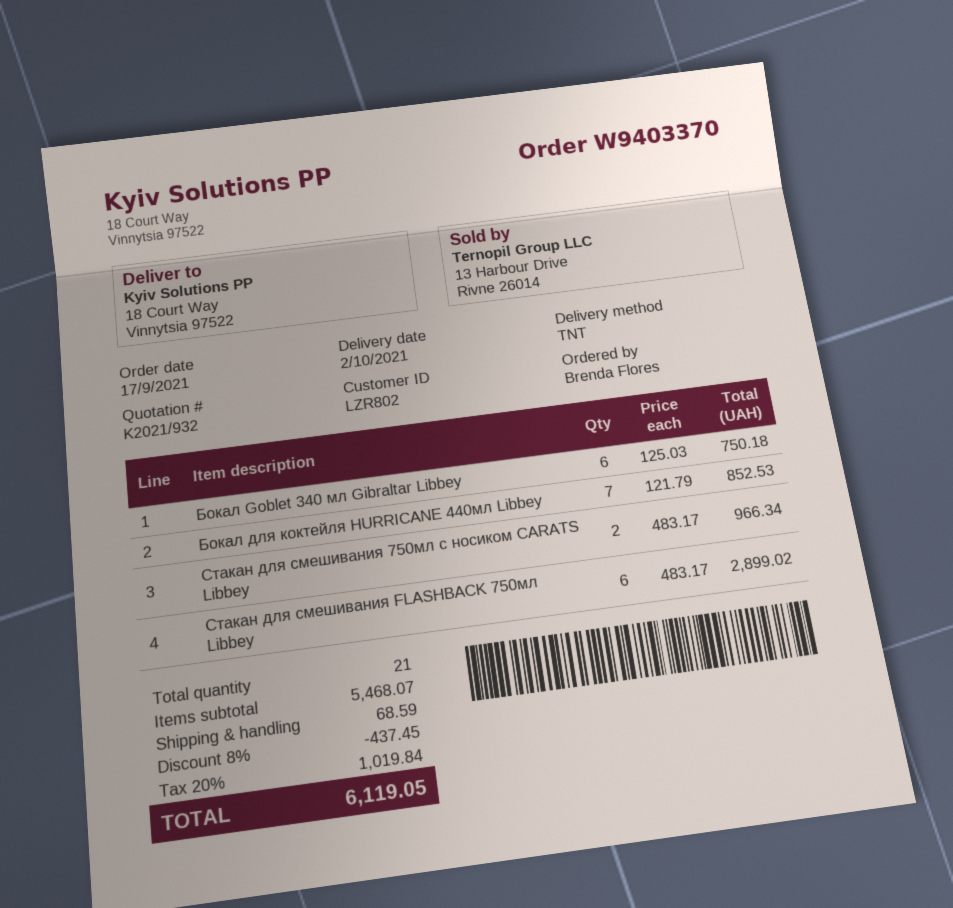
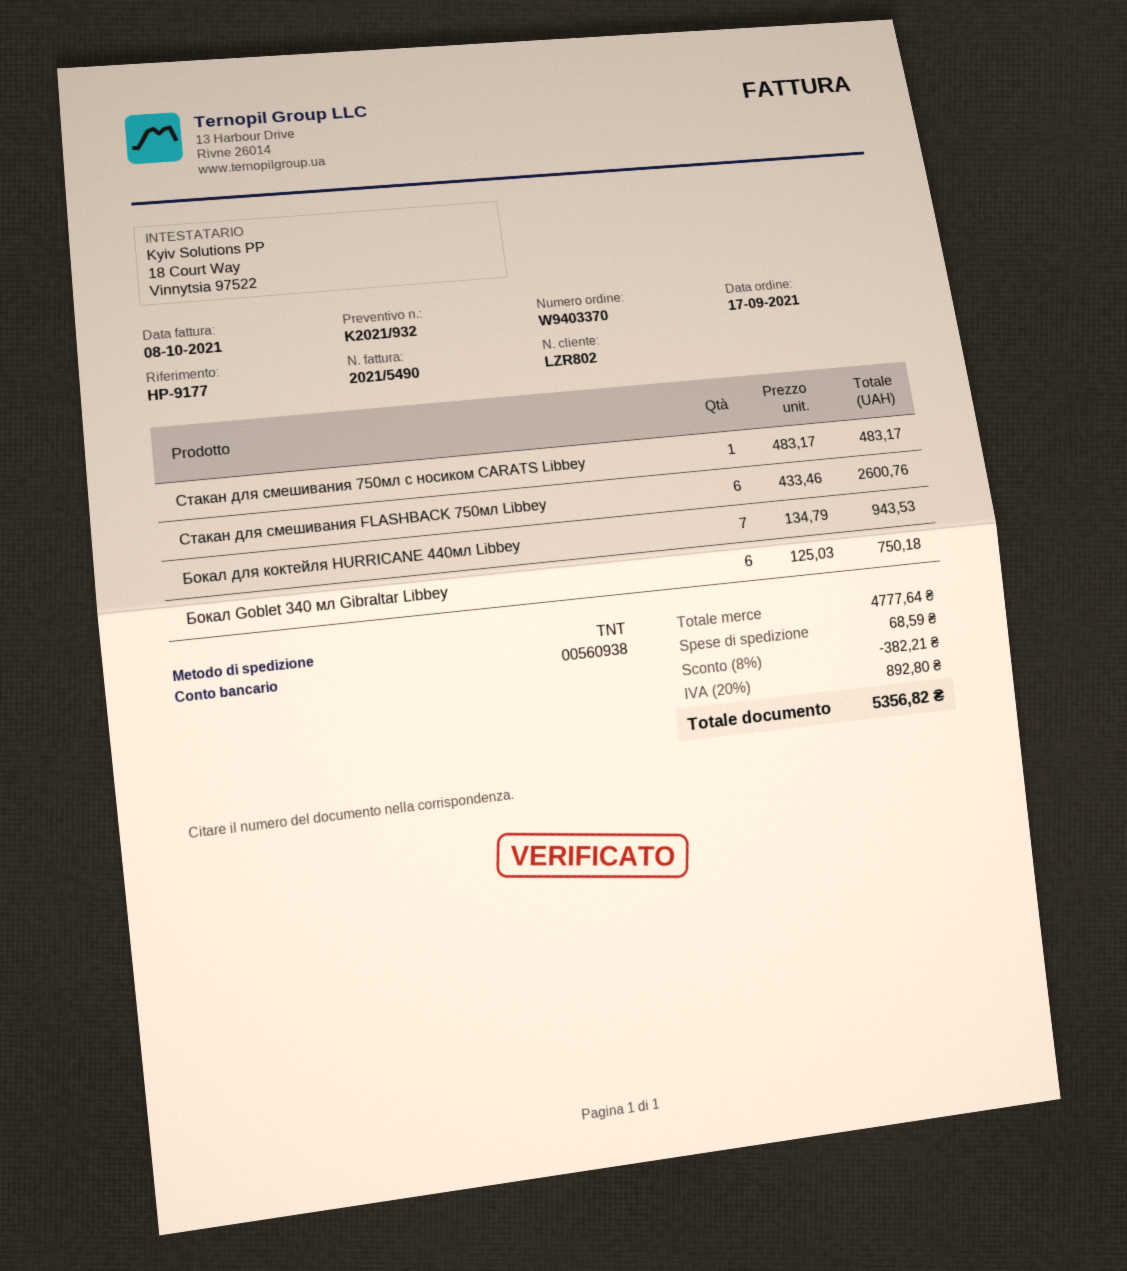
Бокал для коктейля HURRICANE 440мл Libbey: 7 x 121.79 = 852.53 -> 7 x 134.79 = 943.53
Стакан для смешивания 750мл с носиком CARATS Libbey: 2 x 483.17 = 966.34 -> 1 x 483.17 = 483.17
Стакан для смешивания FLASHBACK 750мл Libbey: 6 x 483.17 = 2899.02 -> 6 x 433.46 = 2600.76
subtotal: 5468.07 -> 4777.64
discount: 8% = 437.45 -> 8% = 382.21
tax: 20% = 1019.84 -> 20% = 892.80
total: 6119.05 -> 5356.82

